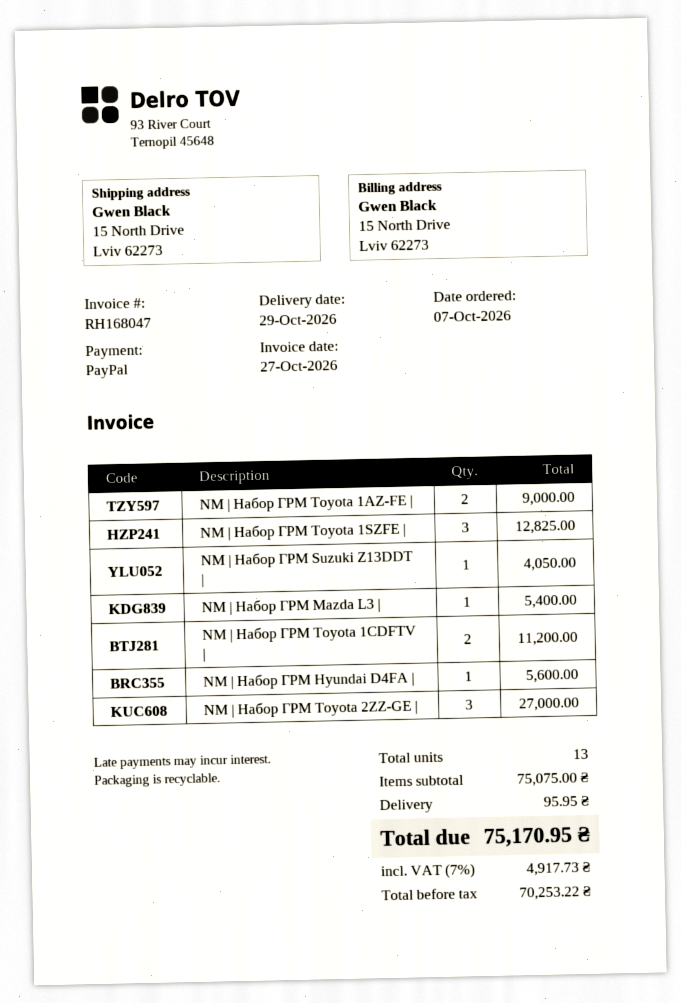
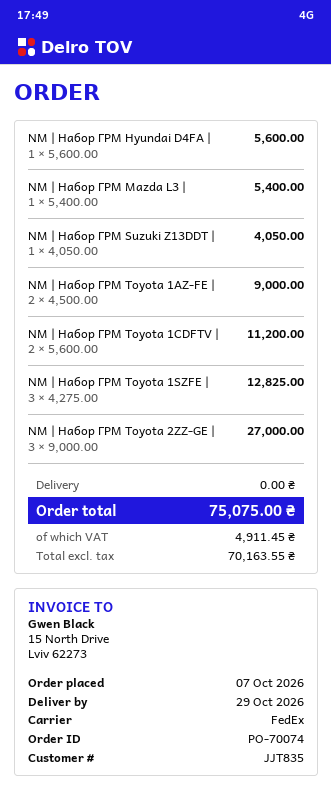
shipping: 95.95 -> 0.00
net: 70253.22 -> 70163.55
tax: 4917.73 -> 4911.45
total: 75170.95 -> 75075.00

